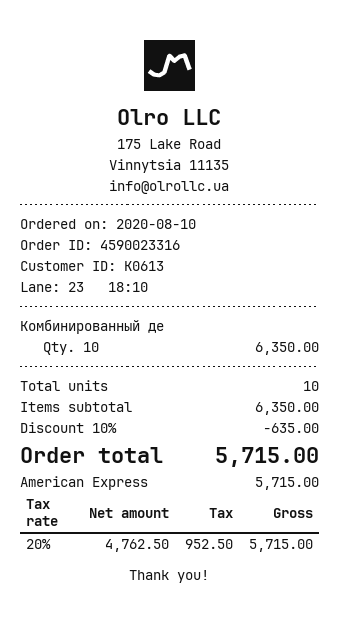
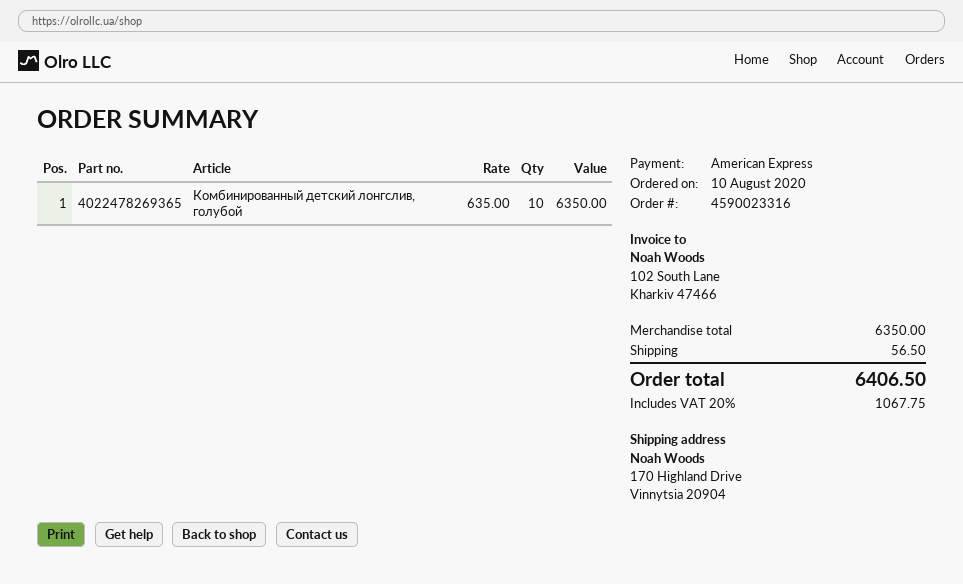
discount: 10% = 635.00 -> none
shipping: none -> 56.50
tax: 20% = 952.50 -> 20% = 1067.75
total: 5715.00 -> 6406.50

